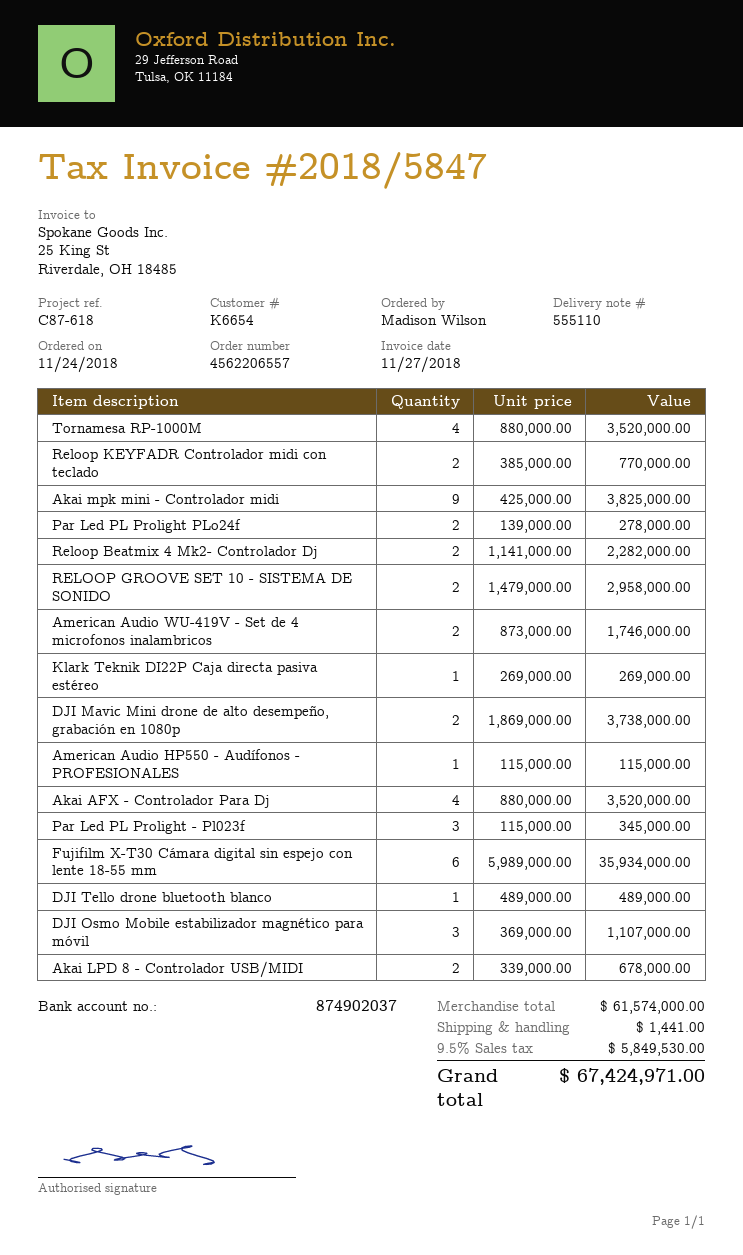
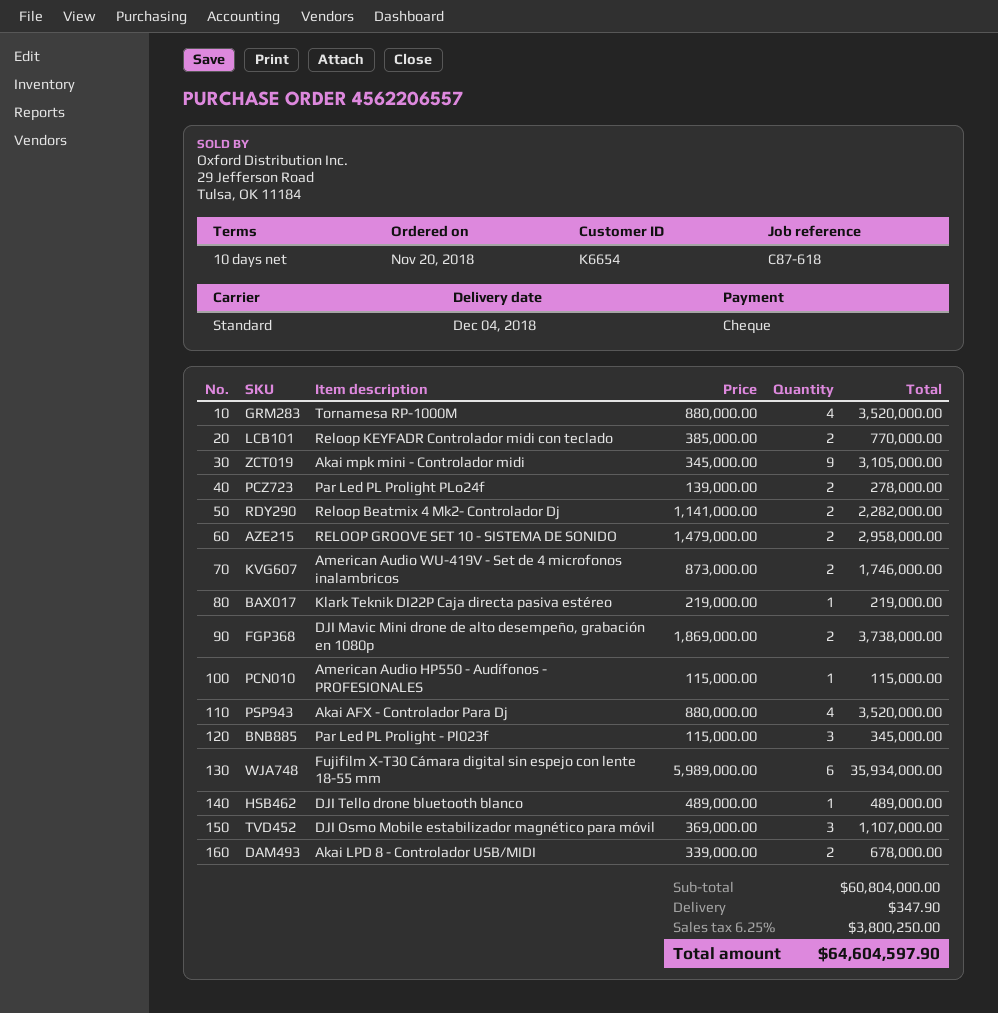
order date: 2018-11-24 -> 2018-11-20
Akai mpk mini - Controlador midi: 9 x 425000.00 = 3825000.00 -> 9 x 345000.00 = 3105000.00
Klark Teknik DI22P Caja directa pasiva estéreo: 1 x 269000.00 = 269000.00 -> 1 x 219000.00 = 219000.00
subtotal: 61574000.00 -> 60804000.00
shipping: 1441.00 -> 347.90
tax: 9.5% = 5849530.00 -> 6.25% = 3800250.00
total: 67424971.00 -> 64604597.90

